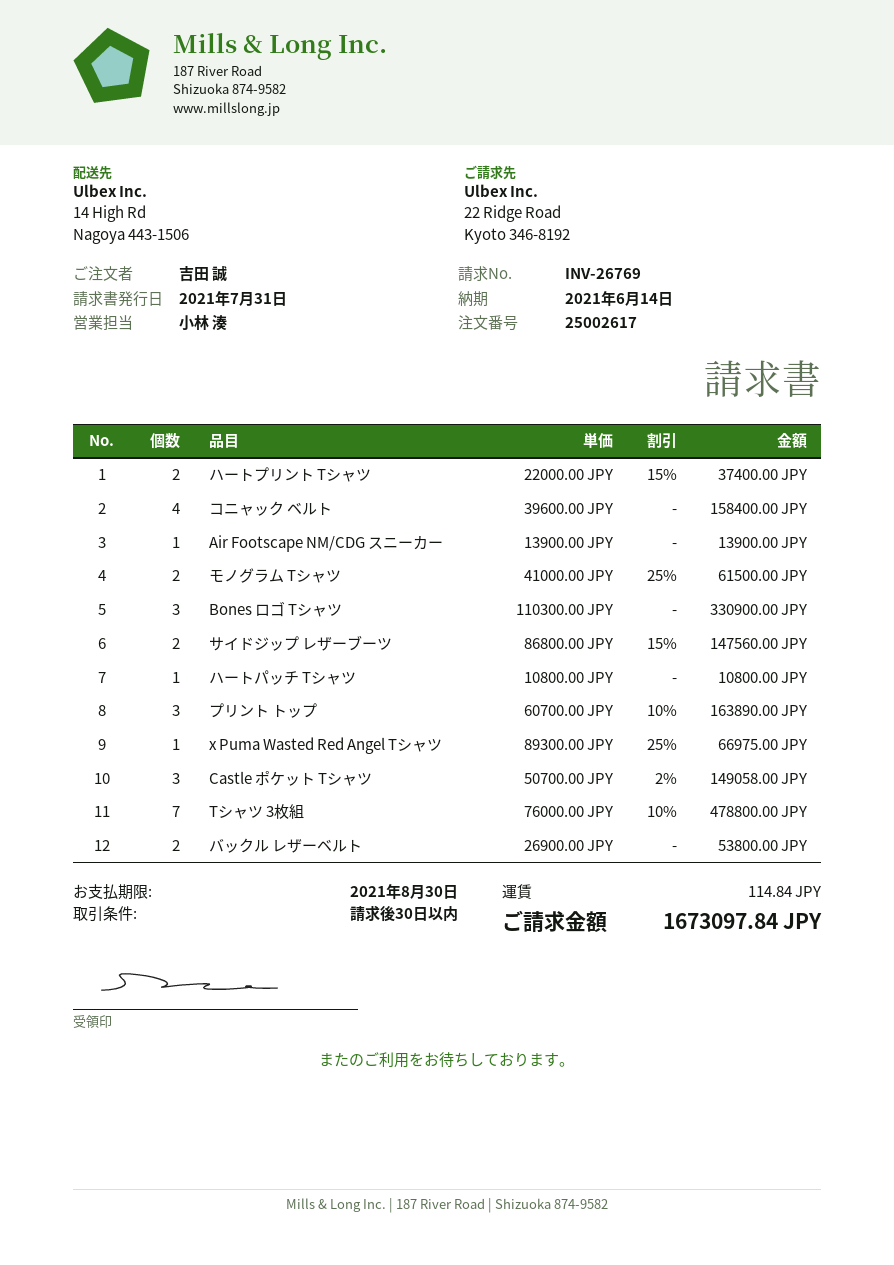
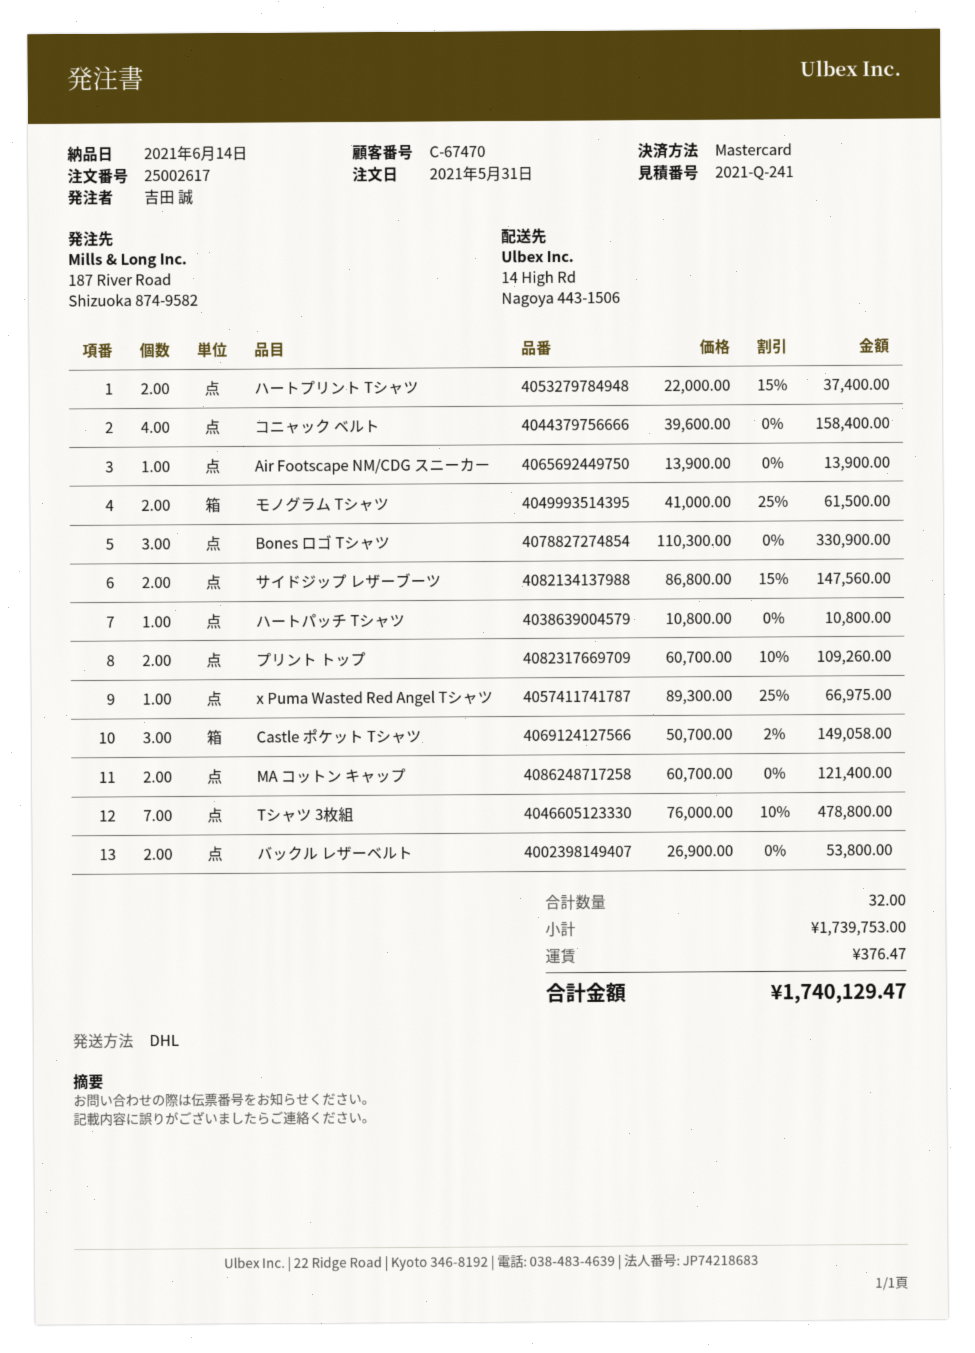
プリント トップ: 3 x 60700.00 - 10% = 163890.00 -> 2 x 60700.00 - 10% = 109260.00
MA コットン キャップ: none -> 2 x 60700.00 = 121400.00
shipping: 114.84 -> 376.47
total: 1673097.84 -> 1740129.47

